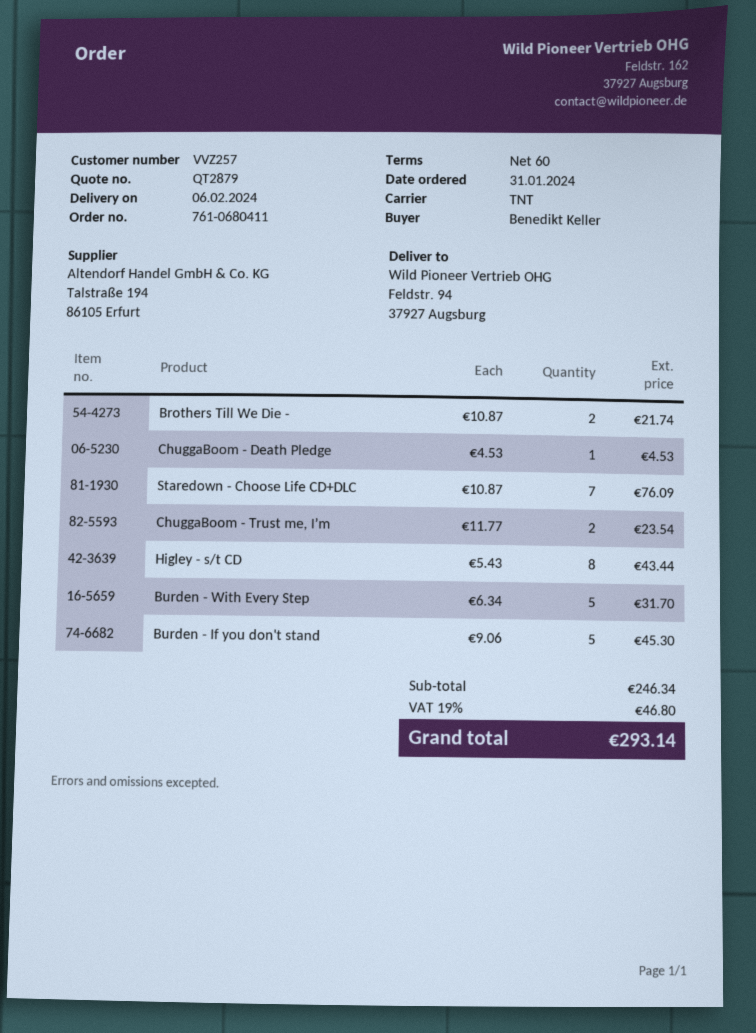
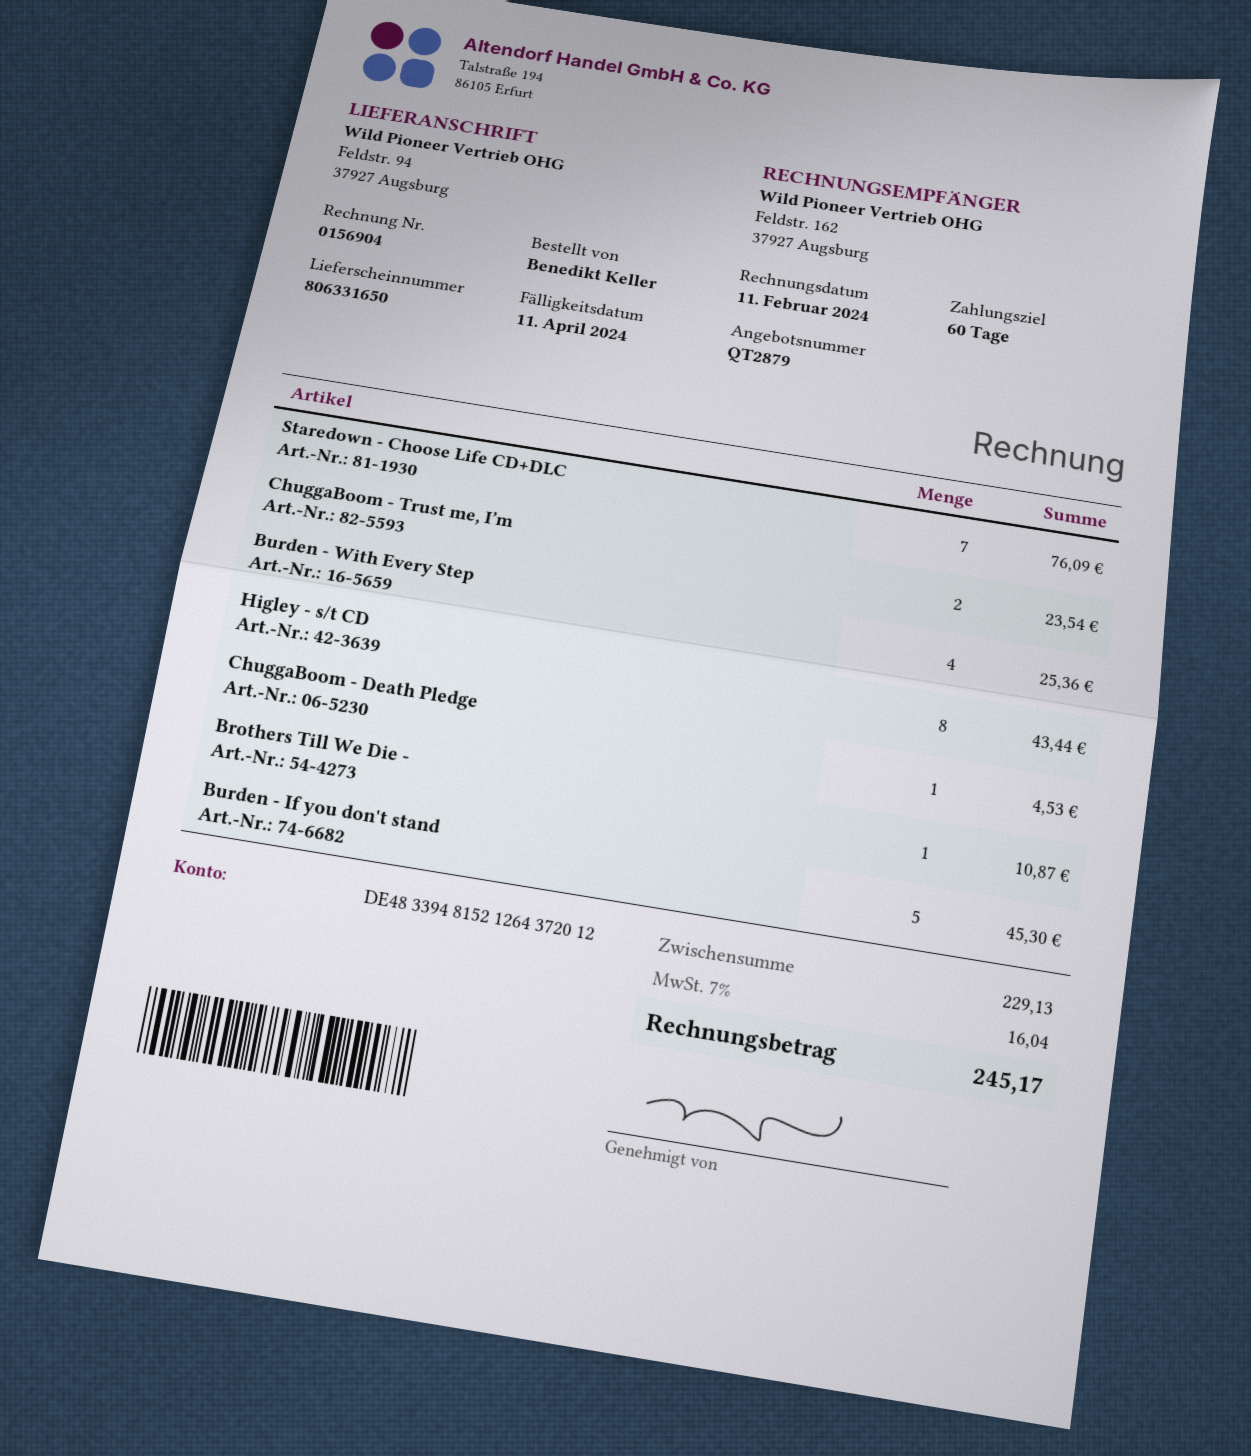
Brothers Till We Die -: 2 for 21.74 -> 1 for 10.87
Burden - With Every Step: 5 for 31.70 -> 4 for 25.36
subtotal: 246.34 -> 229.13
tax: 19% = 46.80 -> 7% = 16.04
total: 293.14 -> 245.17

